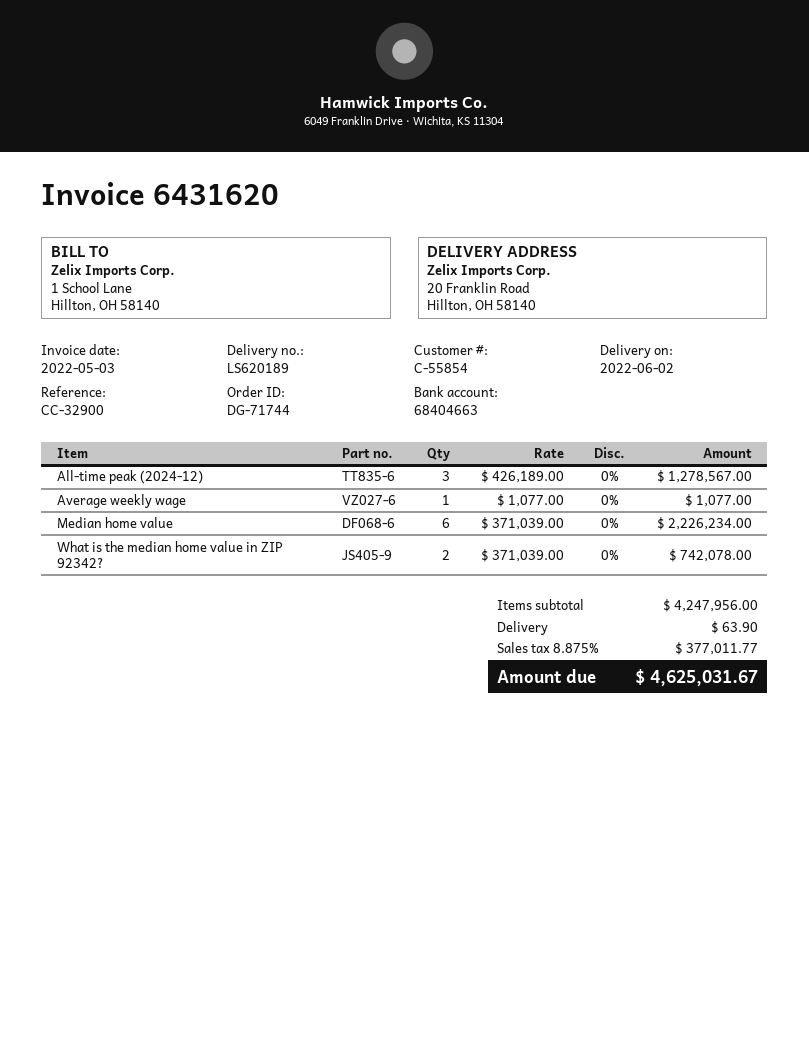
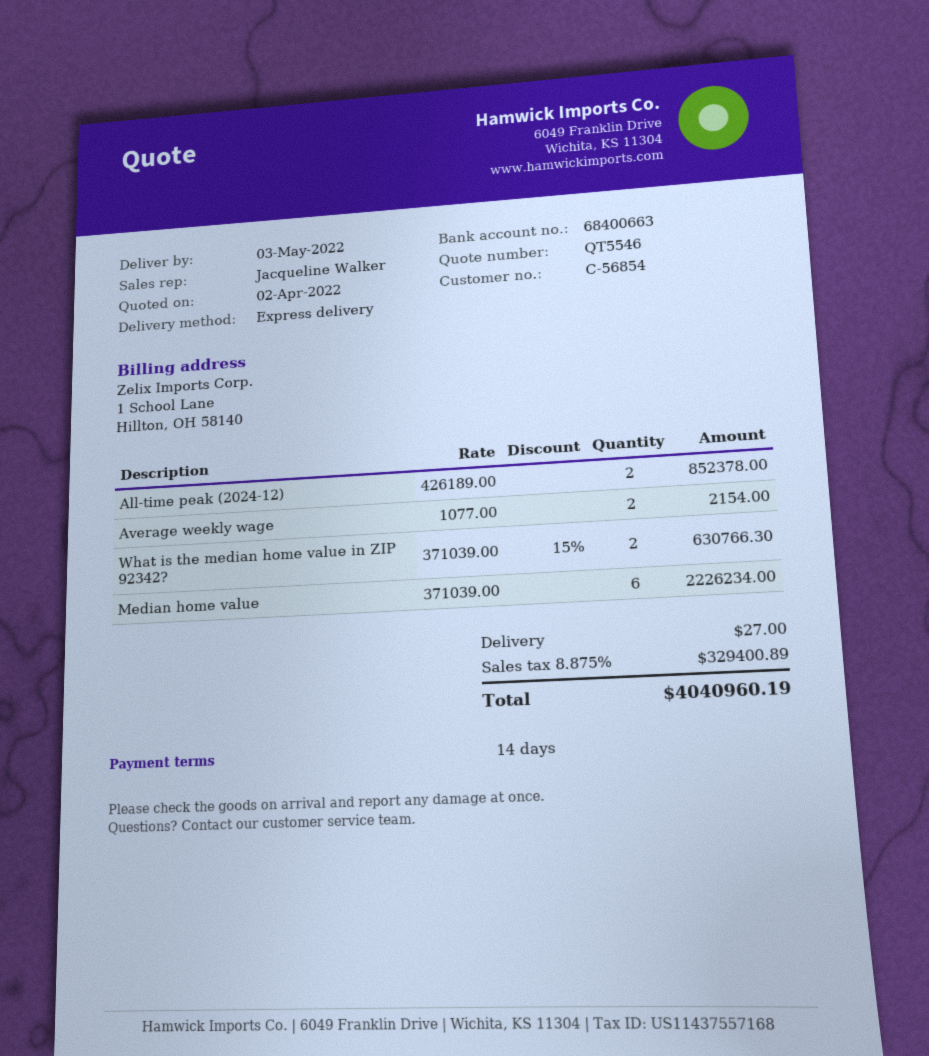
delivery date: 2022-06-02 -> 2022-05-03
customer number: C-55854 -> C-56854
bank account: 68404663 -> 68400663
All-time peak (2024-12): 3 x 426189.00 = 1278567.00 -> 2 x 426189.00 = 852378.00
Average weekly wage: 1 x 1077.00 = 1077.00 -> 2 x 1077.00 = 2154.00
What is the median home value in ZIP 92342?: 2 x 371039.00 = 742078.00 -> 2 x 371039.00 - 15% = 630766.30
shipping: 63.90 -> 27.00
tax: 8.875% = 377011.77 -> 8.875% = 329400.89
total: 4625031.67 -> 4040960.19

